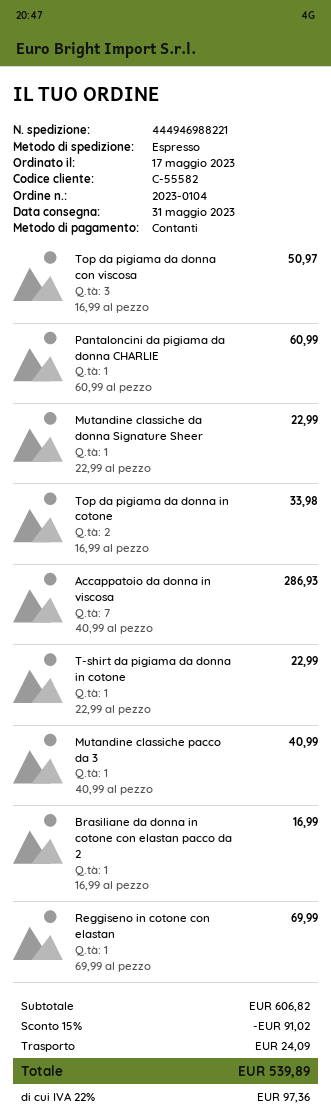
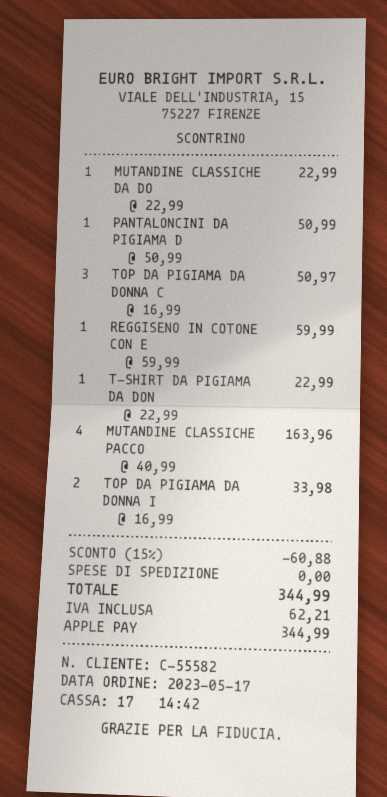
payment method: cash -> Apple Pay
Pantaloncini da pigiama da donna CHARLIE: 1 x 60.99 = 60.99 -> 1 x 50.99 = 50.99
Accappatoio da donna in viscosa: 7 x 40.99 = 286.93 -> none
Mutandine classiche pacco da 3: 1 x 40.99 = 40.99 -> 4 x 40.99 = 163.96
Brasiliane da donna in cotone con elastan pacco da 2: 1 x 16.99 = 16.99 -> none
Reggiseno in cotone con elastan: 1 x 69.99 = 69.99 -> 1 x 59.99 = 59.99
discount: 15% = 91.02 -> 15% = 60.88
shipping: 24.09 -> 0.00
tax: 97.36 -> 62.21
total: 539.89 -> 344.99

